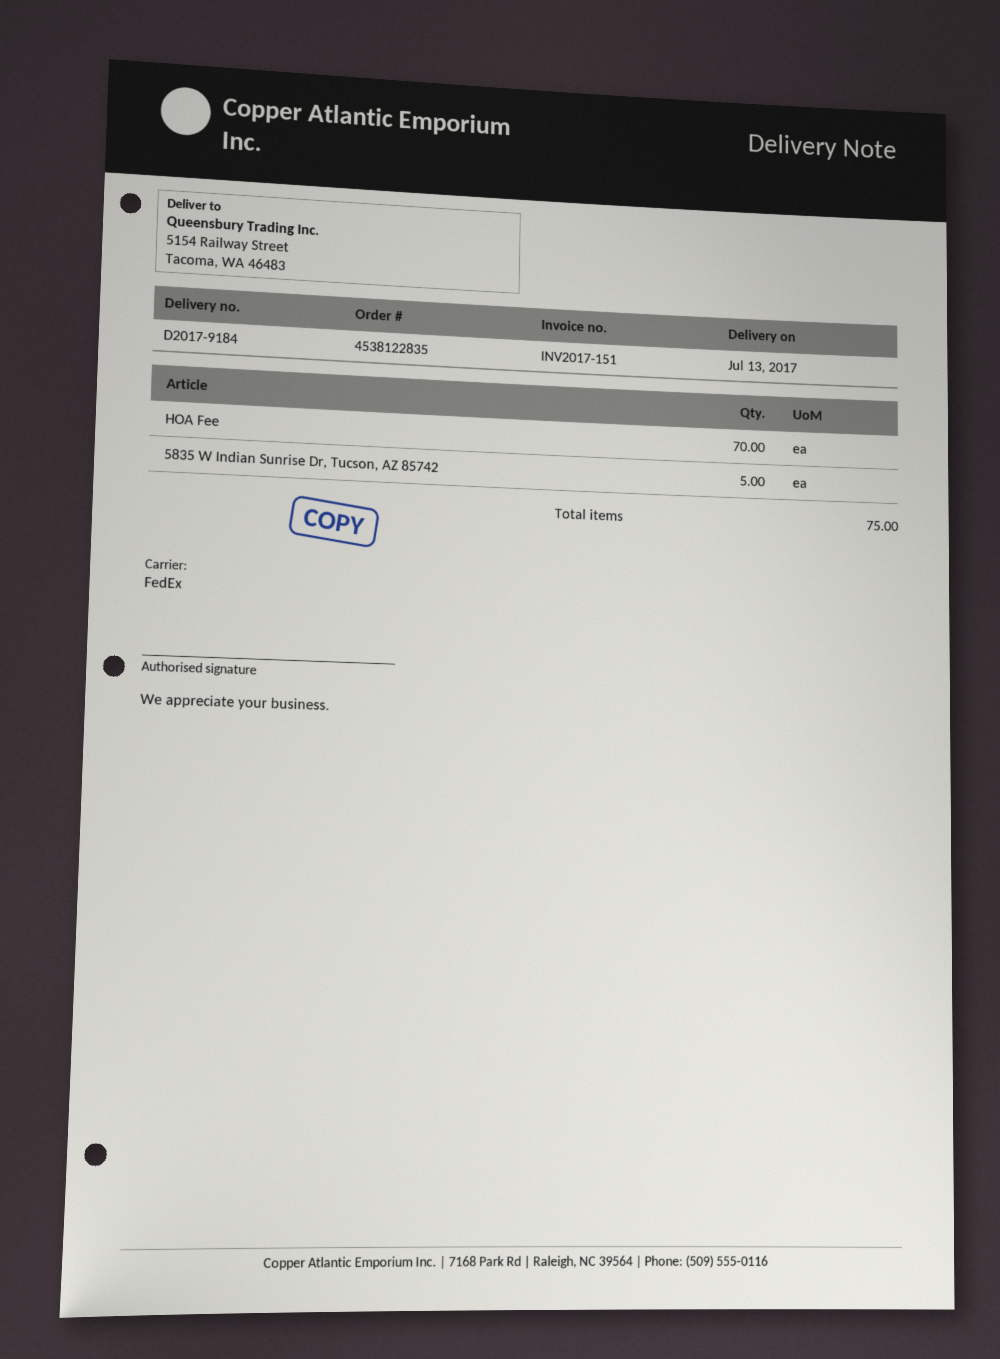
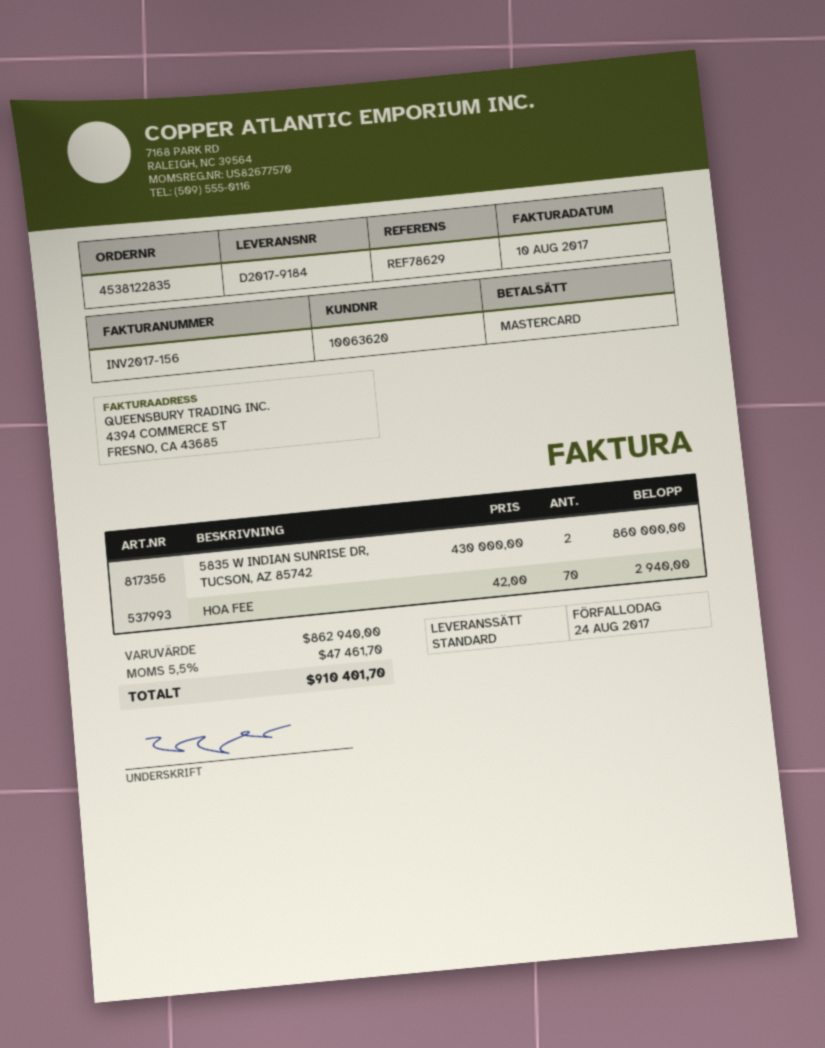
invoice number: INV2017-151 -> INV2017-156
shipping method: FedEx -> standard
5835 W Indian Sunrise Dr, Tucson, AZ 85742: 5 -> 2

